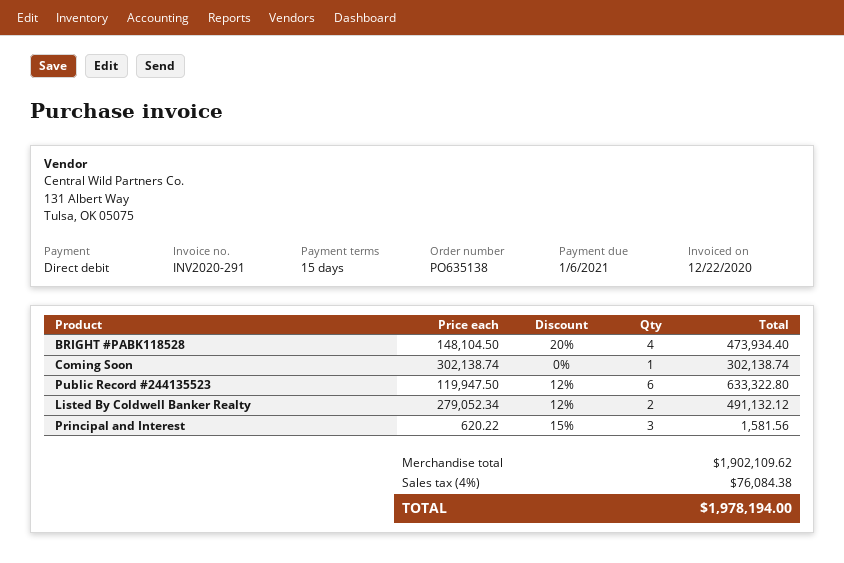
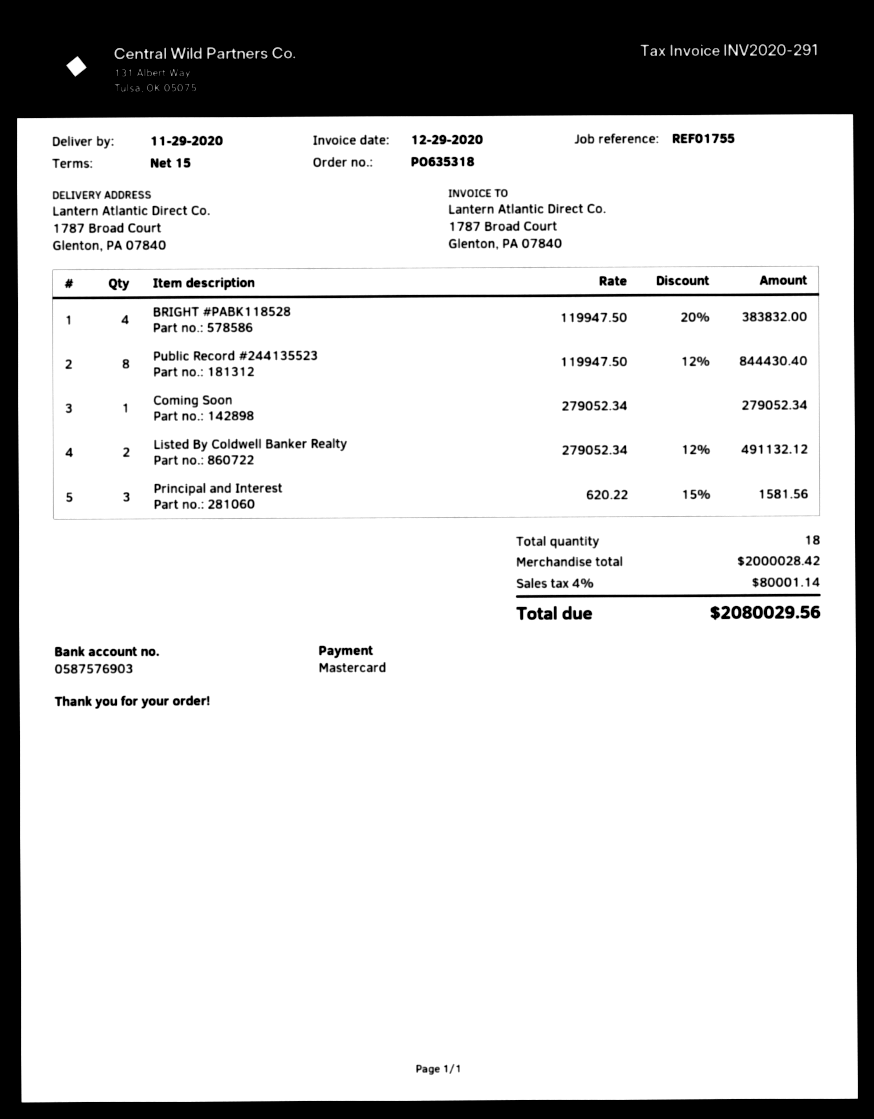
order number: PO635138 -> PO635318
invoice date: 2020-12-22 -> 2020-12-29
payment method: direct debit -> Mastercard
BRIGHT #PABK118528: 4 x 148104.50 - 20% = 473934.40 -> 4 x 119947.50 - 20% = 383832.00
Coming Soon: 1 x 302138.74 = 302138.74 -> 1 x 279052.34 = 279052.34
Public Record #244135523: 6 x 119947.50 - 12% = 633322.80 -> 8 x 119947.50 - 12% = 844430.40
subtotal: 1902109.62 -> 2000028.42
tax: 4% = 76084.38 -> 4% = 80001.14
total: 1978194.00 -> 2080029.56

